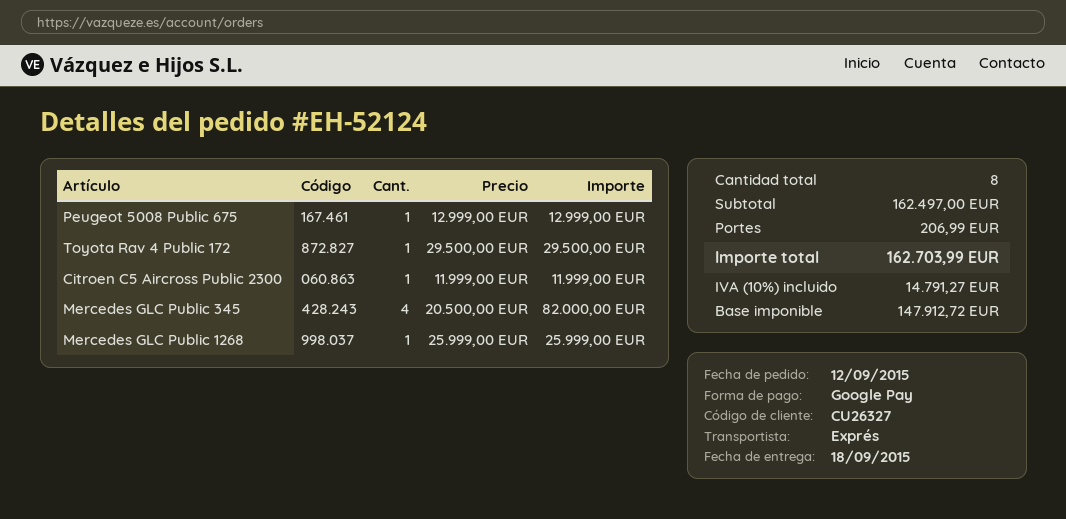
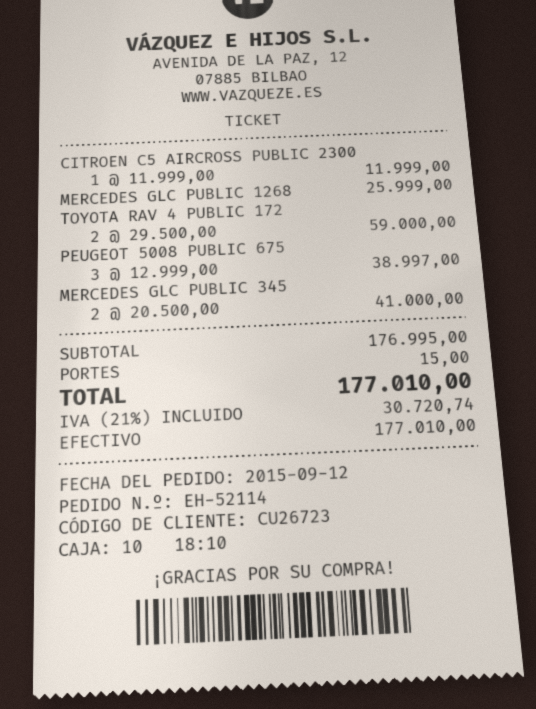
order number: EH-52124 -> EH-52114
customer number: CU26327 -> CU26723
payment method: Google Pay -> cash
Peugeot 5008 Public 675: 1 x 12999.00 = 12999.00 -> 3 x 12999.00 = 38997.00
Toyota Rav 4 Public 172: 1 x 29500.00 = 29500.00 -> 2 x 29500.00 = 59000.00
Mercedes GLC Public 345: 4 x 20500.00 = 82000.00 -> 2 x 20500.00 = 41000.00
subtotal: 162497.00 -> 176995.00
shipping: 206.99 -> 15.00
tax: 10% = 14791.27 -> 21% = 30720.74
total: 162703.99 -> 177010.00

